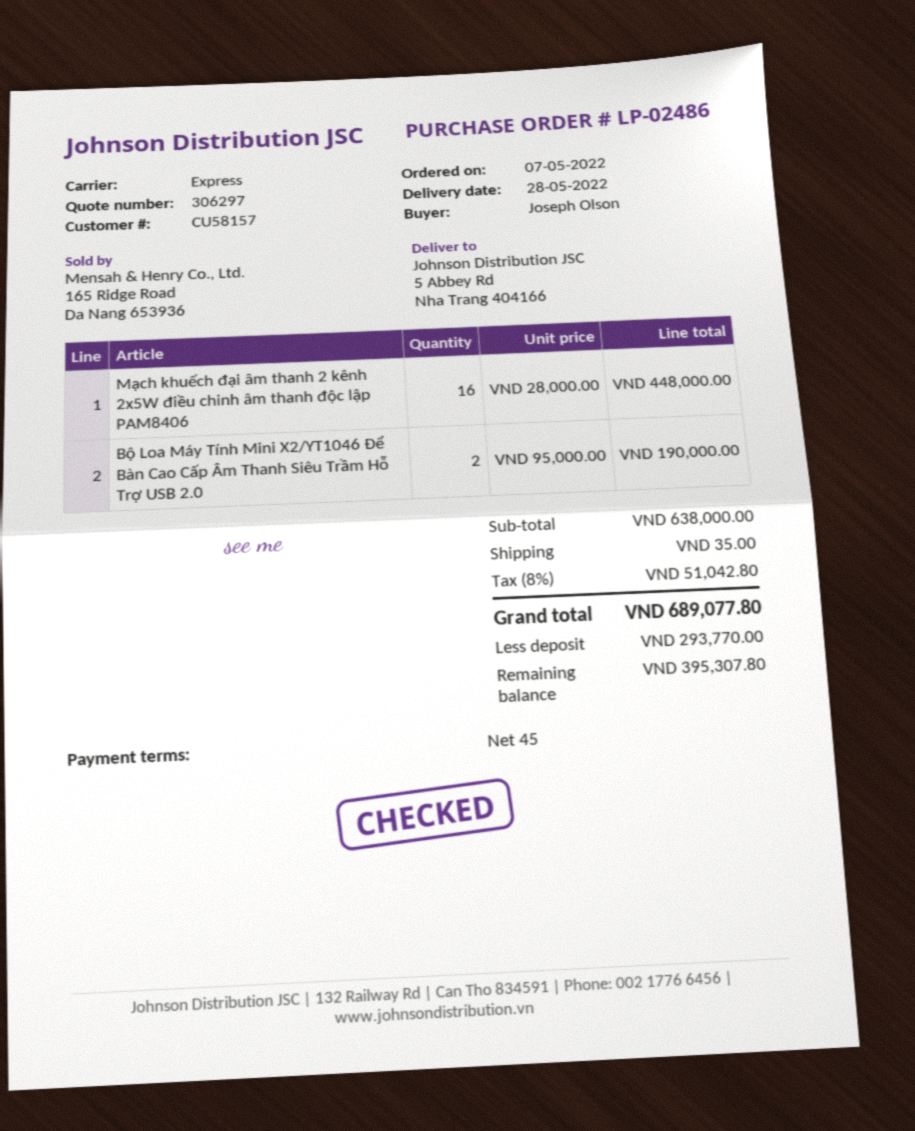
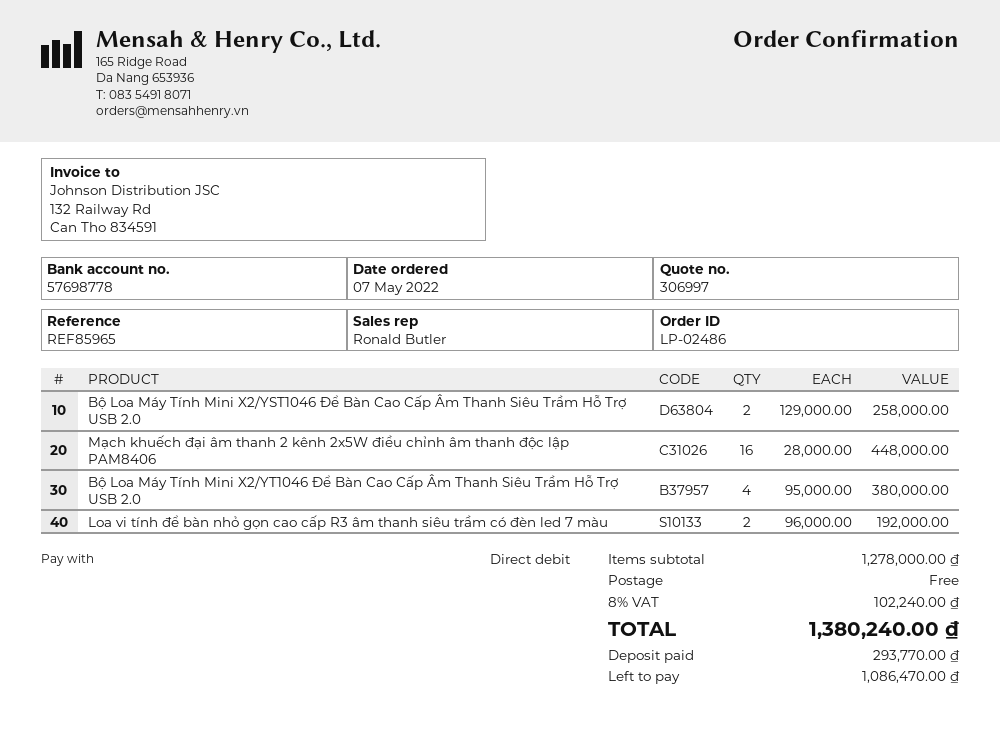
quote number: 306297 -> 306997
Bộ Loa Máy Tính Mini X2/YT1046 Để Bàn Cao Cấp Âm Thanh Siêu Trầm Hỗ Trợ USB 2.0: 2 x 95000.00 = 190000.00 -> 4 x 95000.00 = 380000.00
Bộ Loa Máy Tính Mini X2/YST1046 Để Bàn Cao Cấp Âm Thanh Siêu Trầm Hỗ Trợ USB 2.0: none -> 2 x 129000.00 = 258000.00
Loa vi tính để bàn nhỏ gọn cao cấp R3 âm thanh siêu trầm có đèn led 7 màu: none -> 2 x 96000.00 = 192000.00
subtotal: 638000.00 -> 1278000.00
shipping: 35.00 -> 0.00
tax: 8% = 51042.80 -> 8% = 102240.00
total: 689077.80 -> 1380240.00
balance: 395307.80 -> 1086470.00

